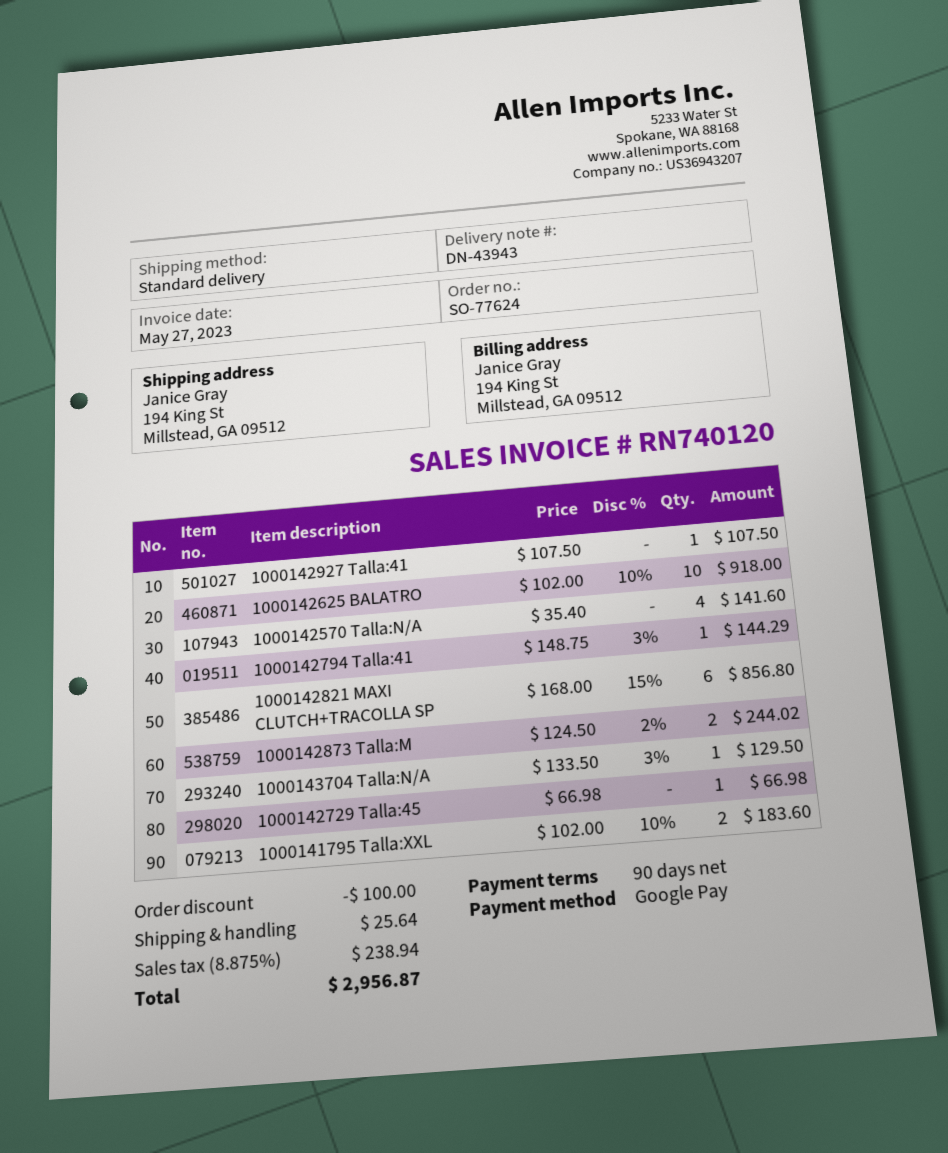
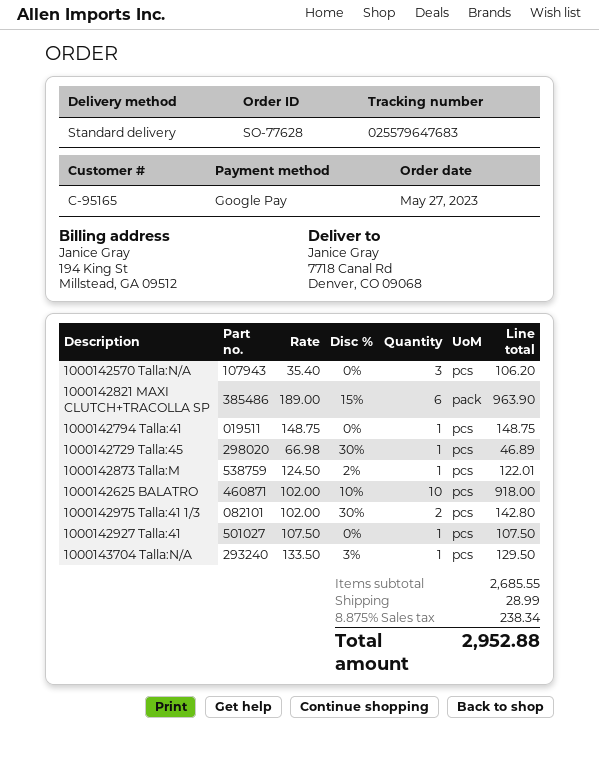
order number: SO-77624 -> SO-77628
ship to: 194 King St, Millstead, GA 09512 -> 7718 Canal Rd, Denver, CO 09068
1000142570 Talla:N/A: 4 x 35.40 = 141.60 -> 3 x 35.40 = 106.20
1000142794 Talla:41: 1 x 148.75 - 3% = 144.29 -> 1 x 148.75 = 148.75
1000142821 MAXI CLUTCH+TRACOLLA SP: 6 x 168.00 - 15% = 856.80 -> 6 x 189.00 - 15% = 963.90
1000142873 Talla:M: 2 x 124.50 - 2% = 244.02 -> 1 x 124.50 - 2% = 122.01
1000142729 Talla:45: 1 x 66.98 = 66.98 -> 1 x 66.98 - 30% = 46.89
1000141795 Talla:XXL: 2 x 102.00 - 10% = 183.60 -> none
1000142975 Talla:41 1/3: none -> 2 x 102.00 - 30% = 142.80
discount: 100.00 -> none
shipping: 25.64 -> 28.99
tax: 8.875% = 238.94 -> 8.875% = 238.34
total: 2956.87 -> 2952.88

